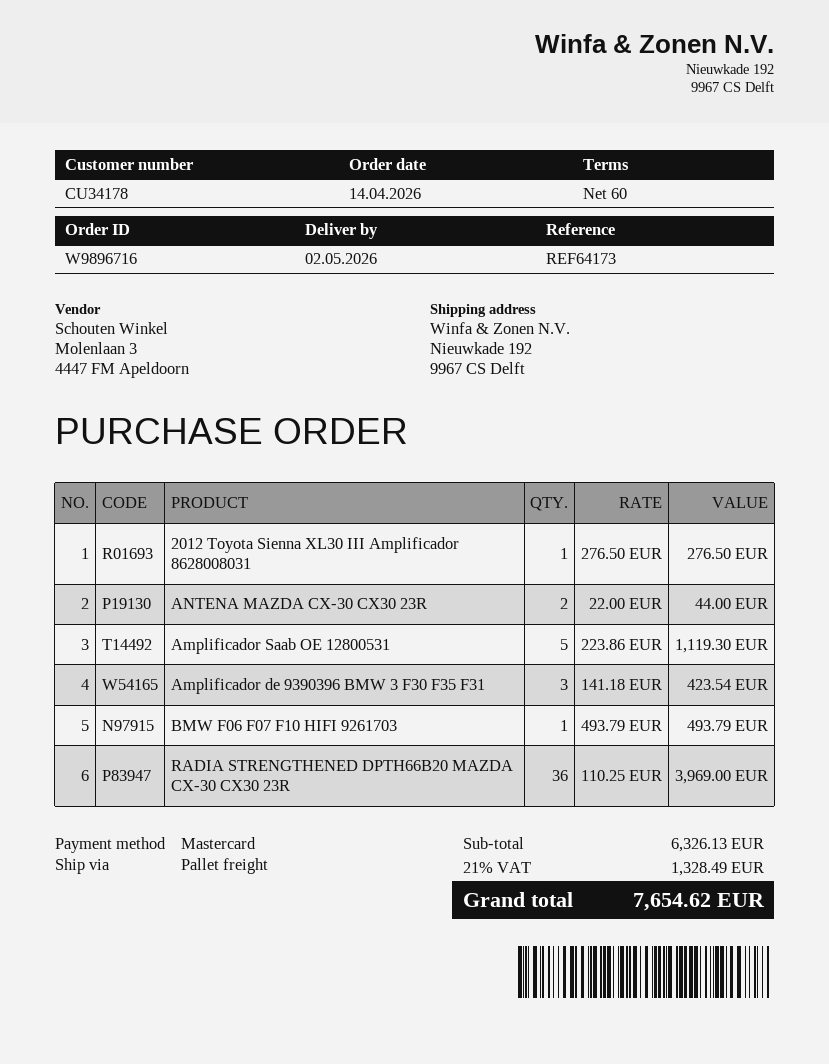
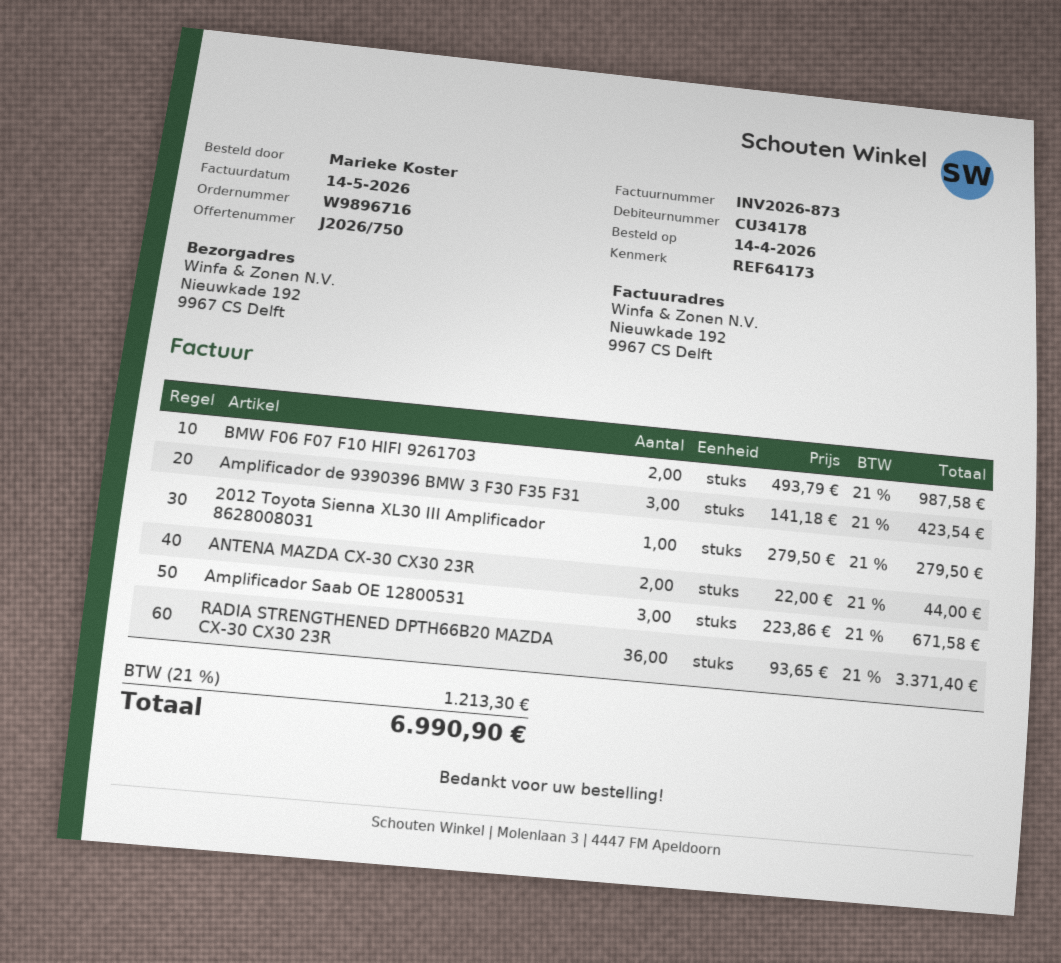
2012 Toyota Sienna XL30 III Amplificador 8628008031: 1 x 276.50 = 276.50 -> 1 x 279.50 = 279.50
Amplificador Saab OE 12800531: 5 x 223.86 = 1119.30 -> 3 x 223.86 = 671.58
BMW F06 F07 F10 HIFI 9261703: 1 x 493.79 = 493.79 -> 2 x 493.79 = 987.58
RADIA STRENGTHENED DPTH66B20 MAZDA CX-30 CX30 23R: 36 x 110.25 = 3969.00 -> 36 x 93.65 = 3371.40
tax: 21% = 1328.49 -> 21% = 1213.30
total: 7654.62 -> 6990.90

